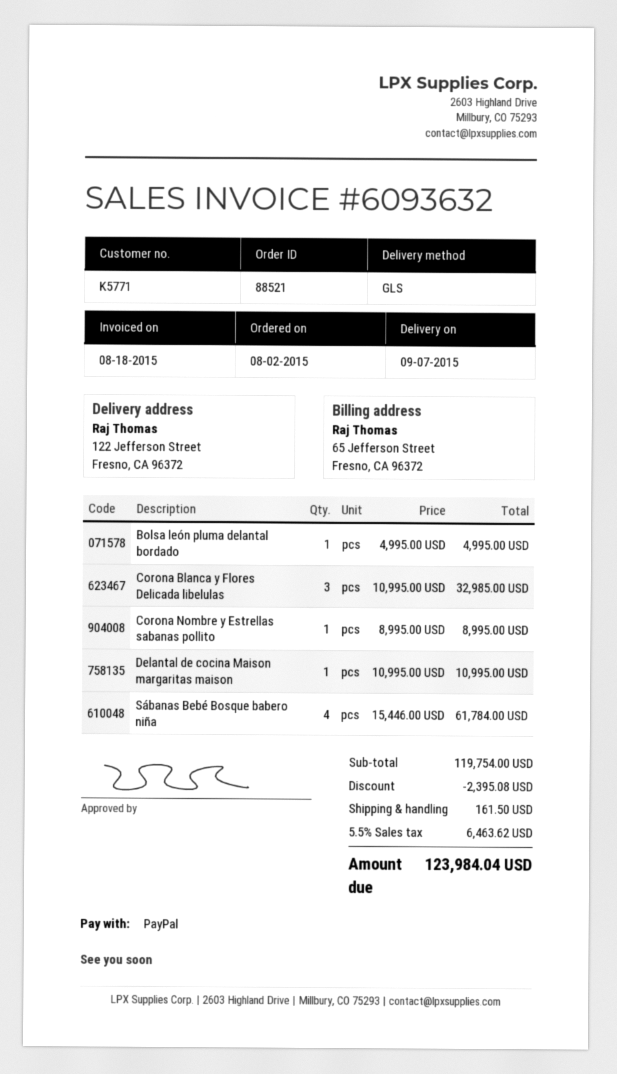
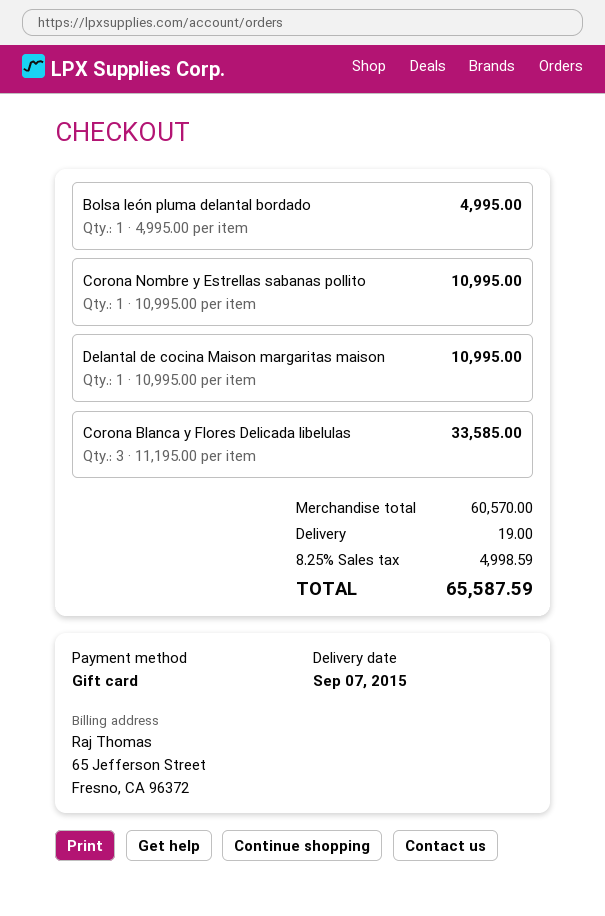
payment method: PayPal -> gift card
Corona Blanca y Flores Delicada libelulas: 3 x 10995.00 = 32985.00 -> 3 x 11195.00 = 33585.00
Corona Nombre y Estrellas sabanas pollito: 1 x 8995.00 = 8995.00 -> 1 x 10995.00 = 10995.00
Sábanas Bebé Bosque babero niña: 4 x 15446.00 = 61784.00 -> none
subtotal: 119754.00 -> 60570.00
discount: 2395.08 -> none
shipping: 161.50 -> 19.00
tax: 5.5% = 6463.62 -> 8.25% = 4998.59
total: 123984.04 -> 65587.59

